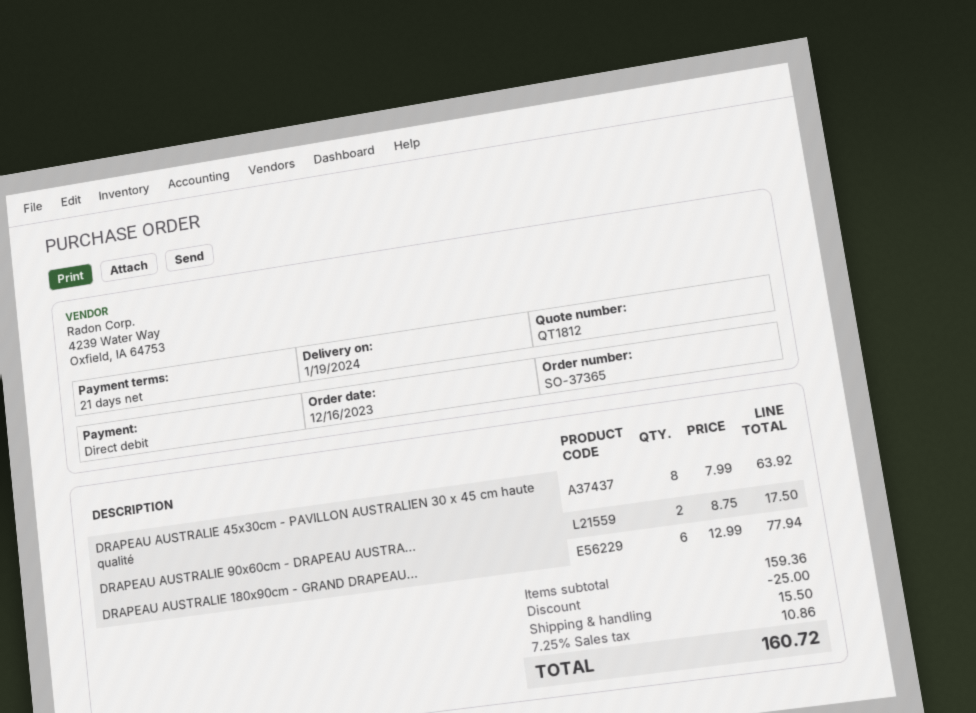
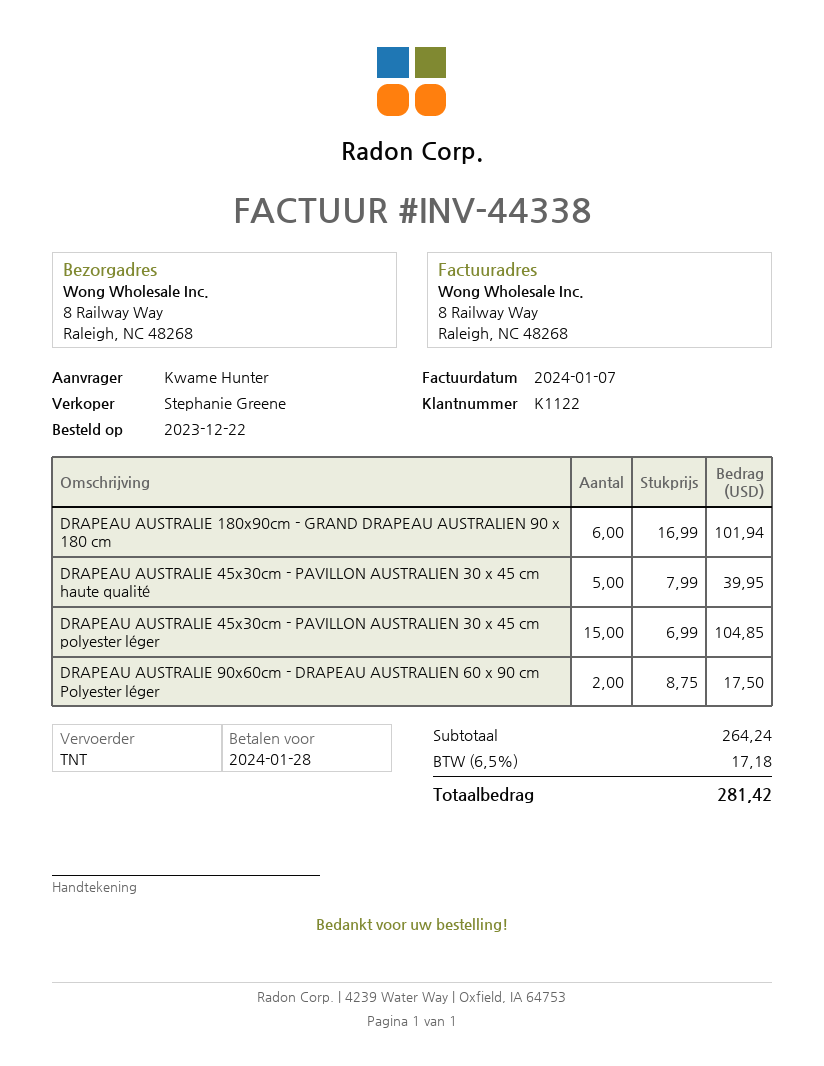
order date: 2023-12-16 -> 2023-12-22
DRAPEAU AUSTRALIE 45x30cm - PAVILLON AUSTRALIEN 30 x 45 cm haute qualité: 8 x 7.99 = 63.92 -> 5 x 7.99 = 39.95
DRAPEAU AUSTRALIE 180x90cm - GRAND DRAPEAU...: 6 x 12.99 = 77.94 -> 6 x 16.99 = 101.94
DRAPEAU AUSTRALIE 45x30cm - PAVILLON AUSTRALIEN 30 x 45 cm polyester léger: none -> 15 x 6.99 = 104.85
subtotal: 159.36 -> 264.24
discount: 25.00 -> none
shipping: 15.50 -> none
tax: 7.25% = 10.86 -> 6.5% = 17.18
total: 160.72 -> 281.42

